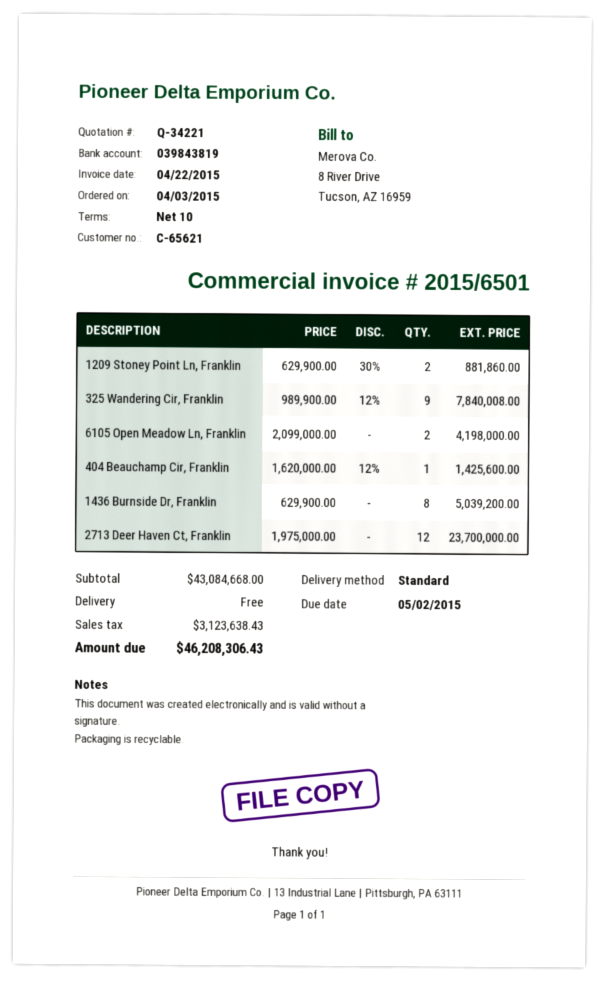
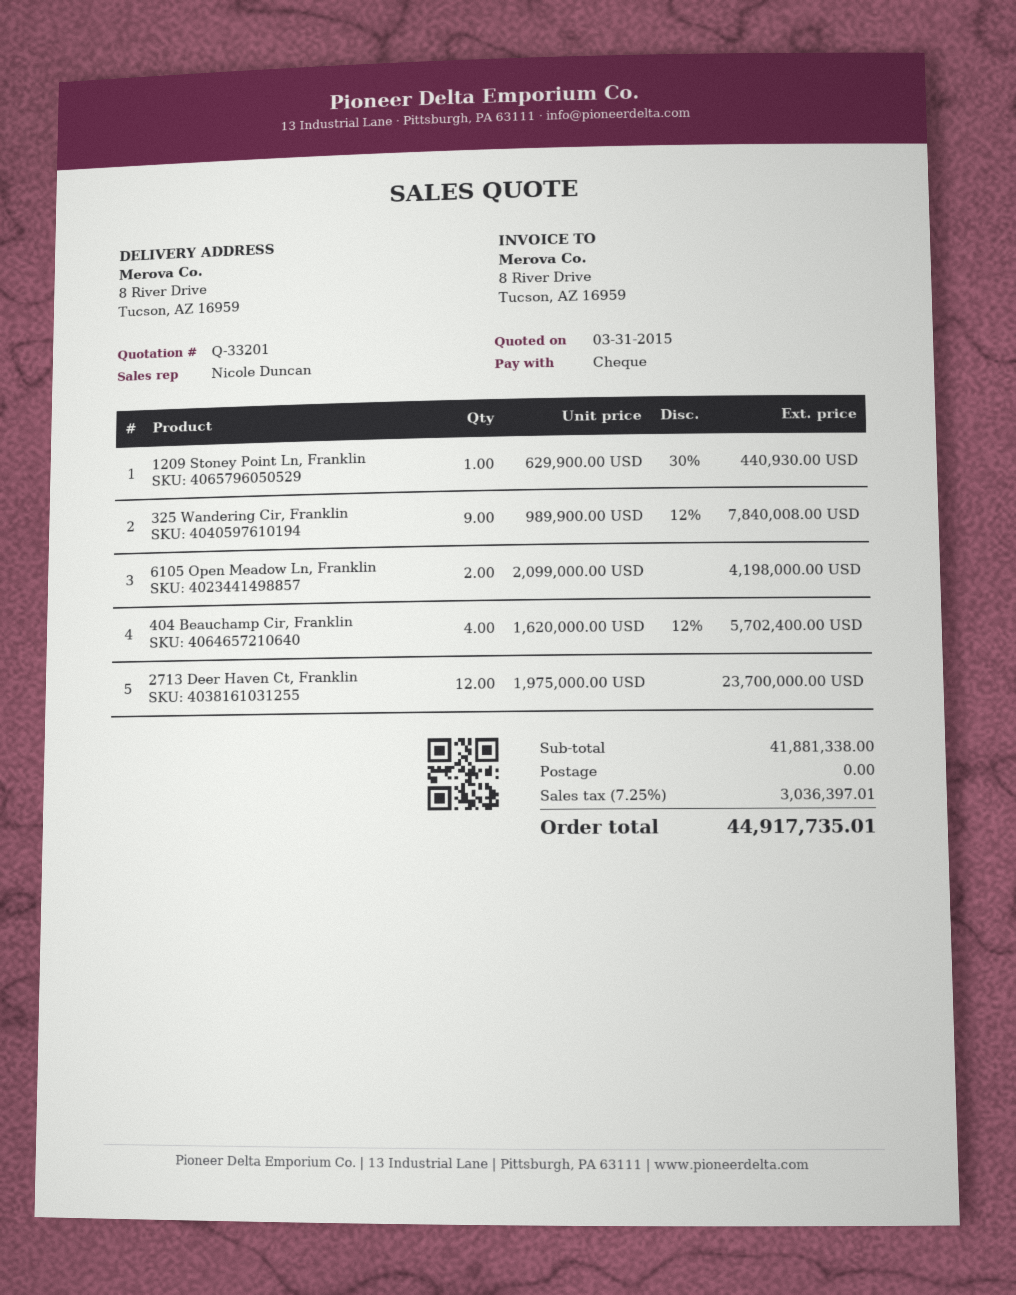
quote number: Q-34221 -> Q-33201
1209 Stoney Point Ln, Franklin: 2 x 629900.00 - 30% = 881860.00 -> 1 x 629900.00 - 30% = 440930.00
404 Beauchamp Cir, Franklin: 1 x 1620000.00 - 12% = 1425600.00 -> 4 x 1620000.00 - 12% = 5702400.00
1436 Burnside Dr, Franklin: 8 x 629900.00 = 5039200.00 -> none
subtotal: 43084668.00 -> 41881338.00
tax: 3123638.43 -> 3036397.01
total: 46208306.43 -> 44917735.01

